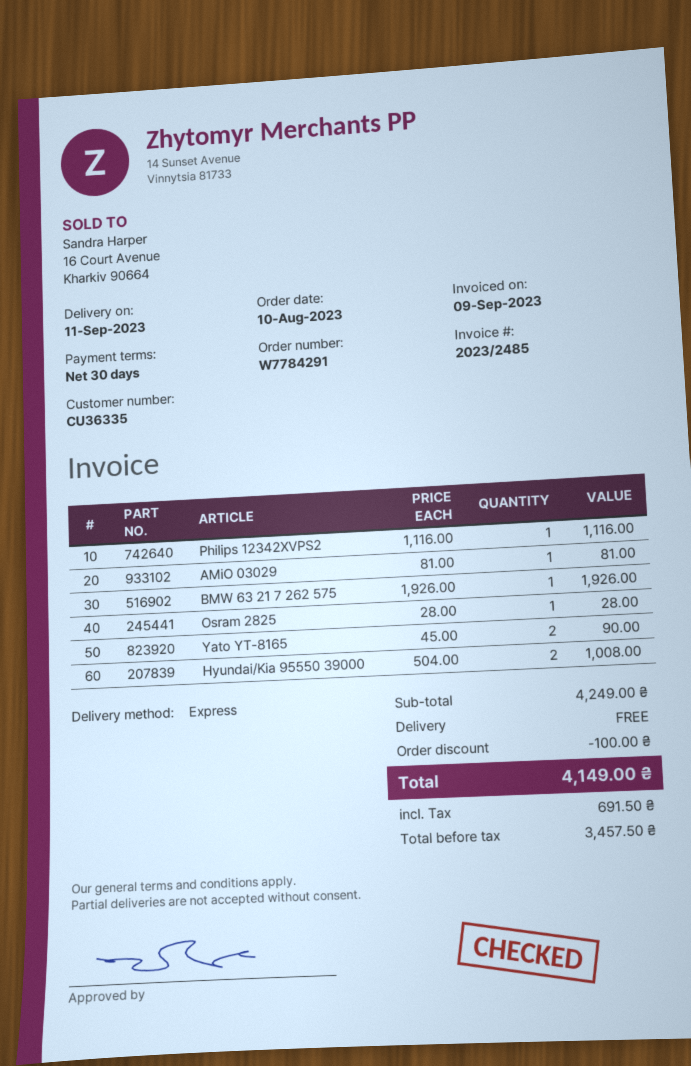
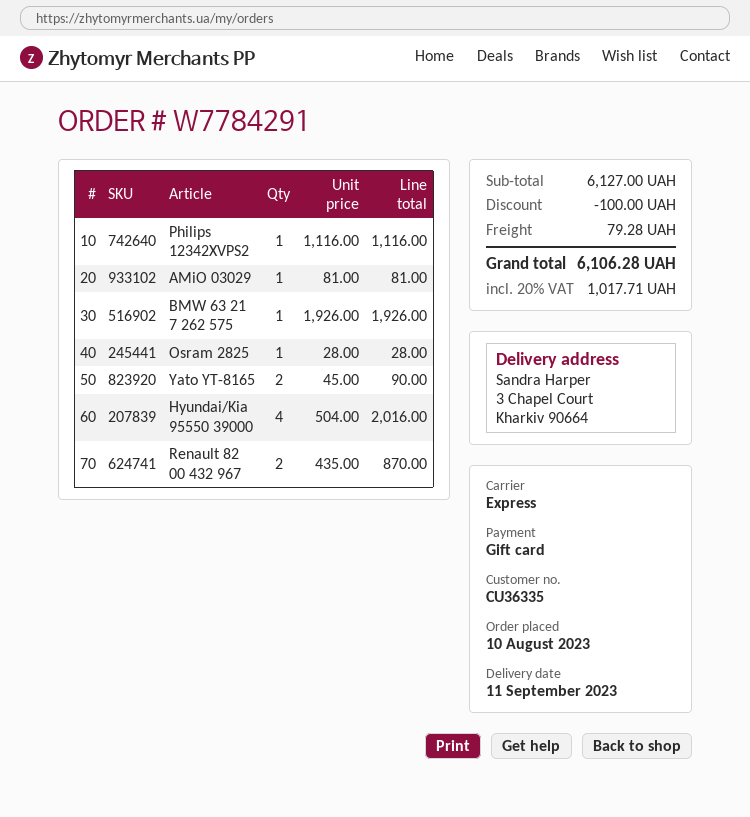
Hyundai/Kia 95550 39000: 2 x 504.00 = 1008.00 -> 4 x 504.00 = 2016.00
Renault 82 00 432 967: none -> 2 x 435.00 = 870.00
subtotal: 4249.00 -> 6127.00
shipping: 0.00 -> 79.28
tax: 691.50 -> 1017.71
total: 4149.00 -> 6106.28

